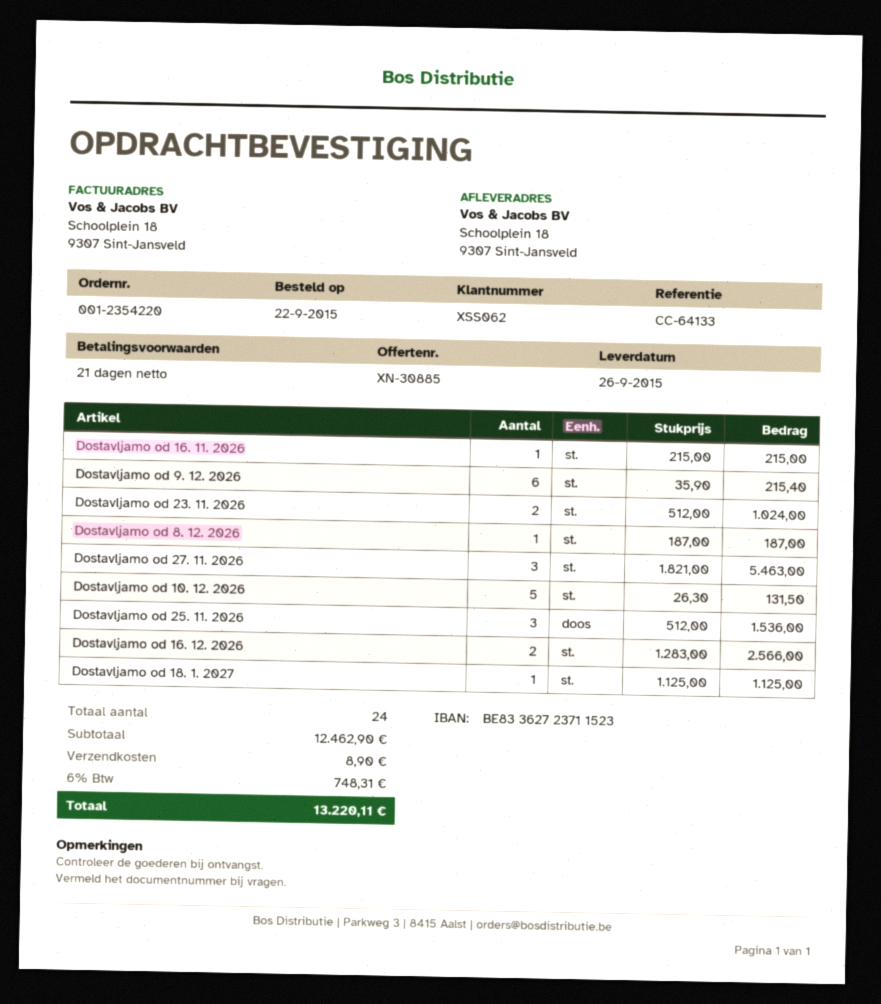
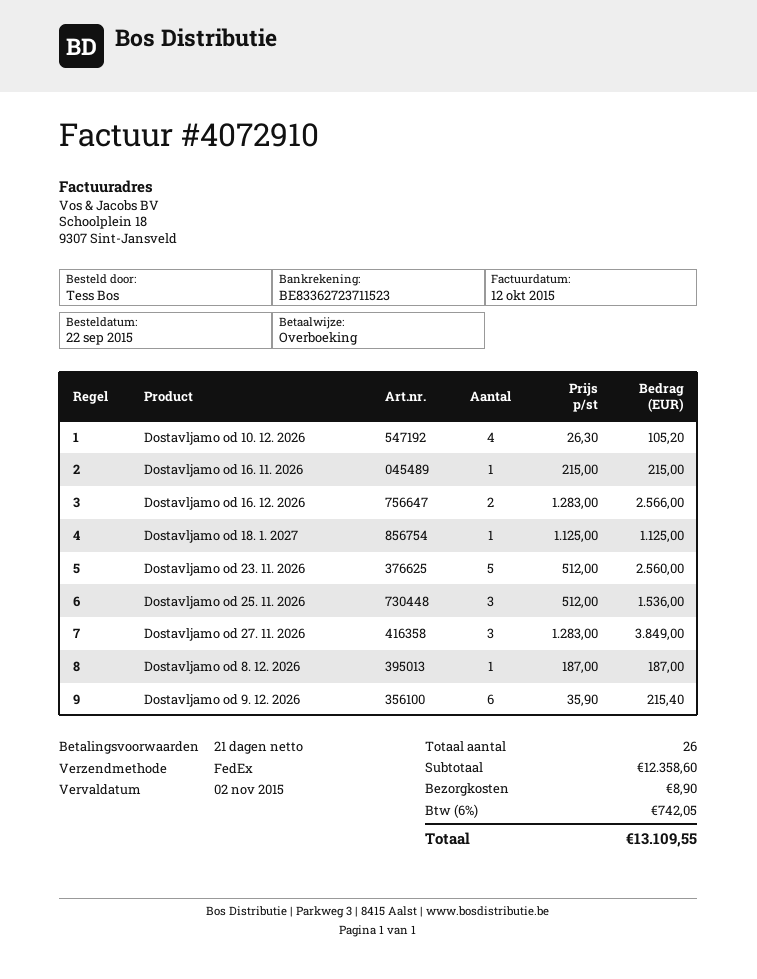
Dostavljamo od 23. 11. 2026: 2 x 512.00 = 1024.00 -> 5 x 512.00 = 2560.00
Dostavljamo od 27. 11. 2026: 3 x 1821.00 = 5463.00 -> 3 x 1283.00 = 3849.00
Dostavljamo od 10. 12. 2026: 5 x 26.30 = 131.50 -> 4 x 26.30 = 105.20
total quantity: 24 -> 26
subtotal: 12462.90 -> 12358.60
tax: 6% = 748.31 -> 6% = 742.05
total: 13220.11 -> 13109.55

